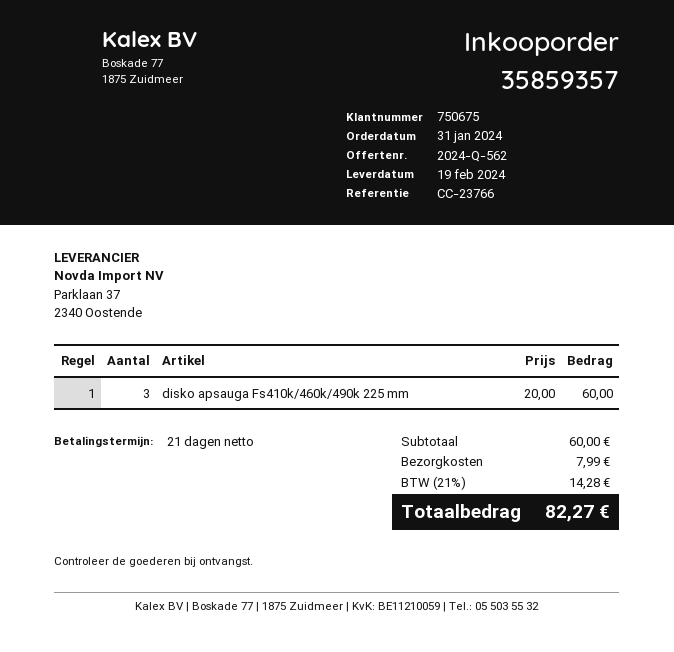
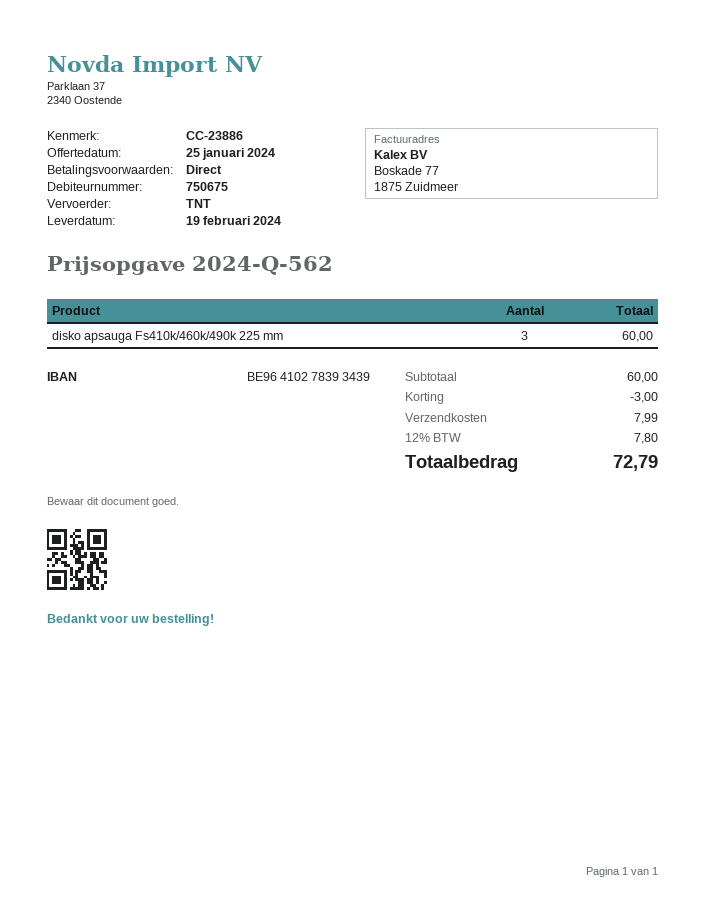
payment terms: 21 days -> on receipt
reference: CC-23766 -> CC-23886
discount: none -> 3.00
tax: 21% = 14.28 -> 12% = 7.80
total: 82.27 -> 72.79

